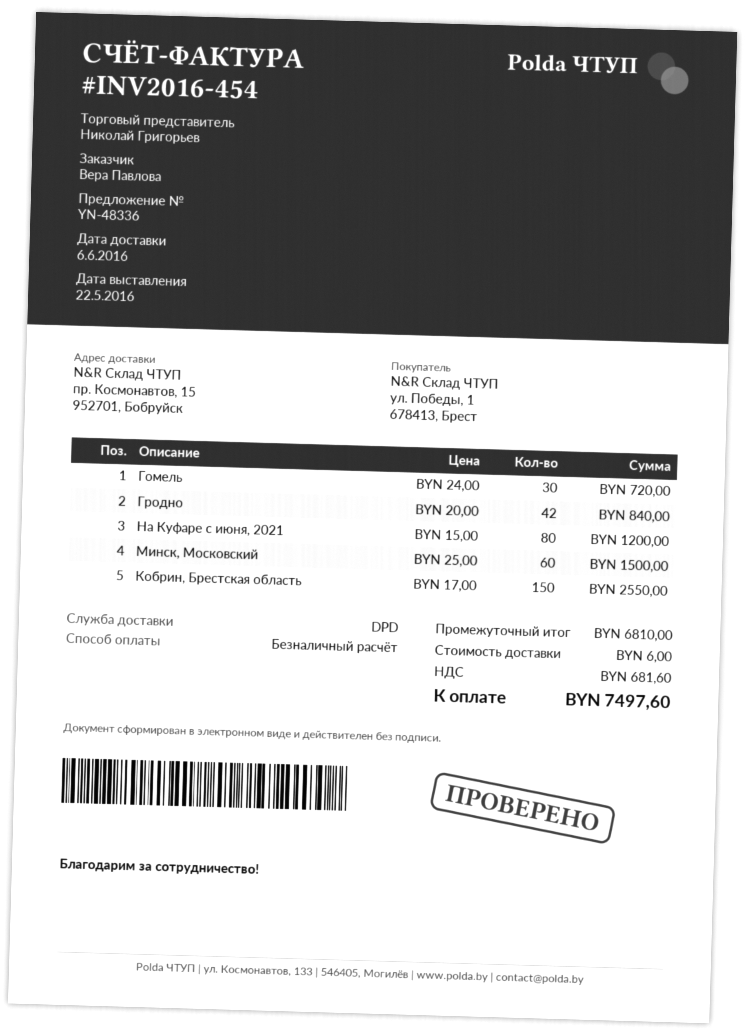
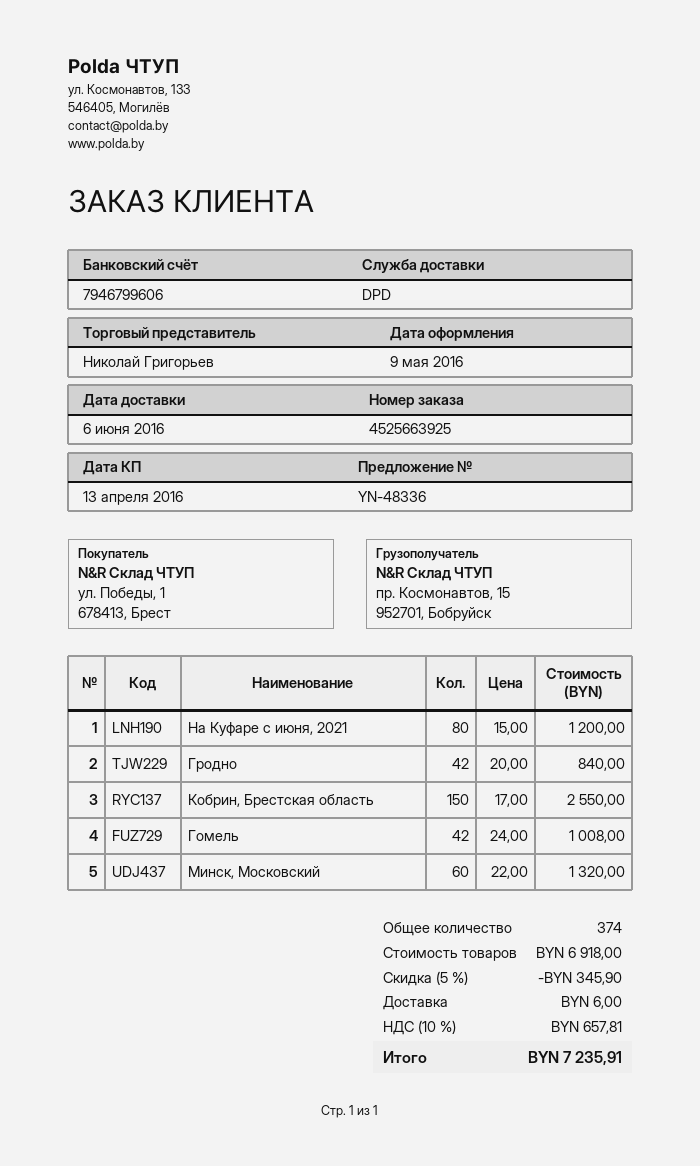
Гомель: 30 x 24.00 = 720.00 -> 42 x 24.00 = 1008.00
Минск, Московский: 60 x 25.00 = 1500.00 -> 60 x 22.00 = 1320.00
subtotal: 6810.00 -> 6918.00
discount: none -> 5% = 345.90
tax: 681.60 -> 657.81
total: 7497.60 -> 7235.91

